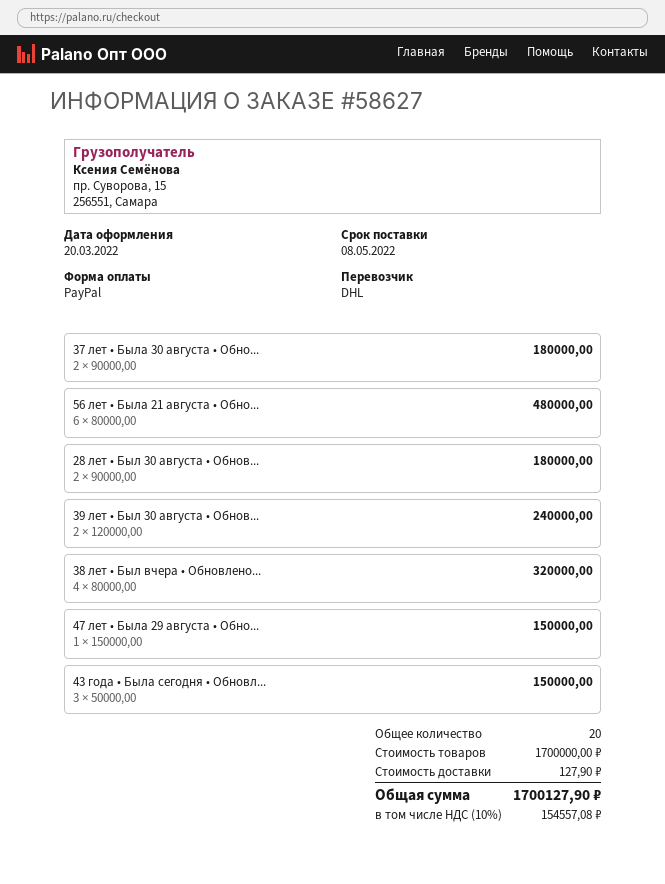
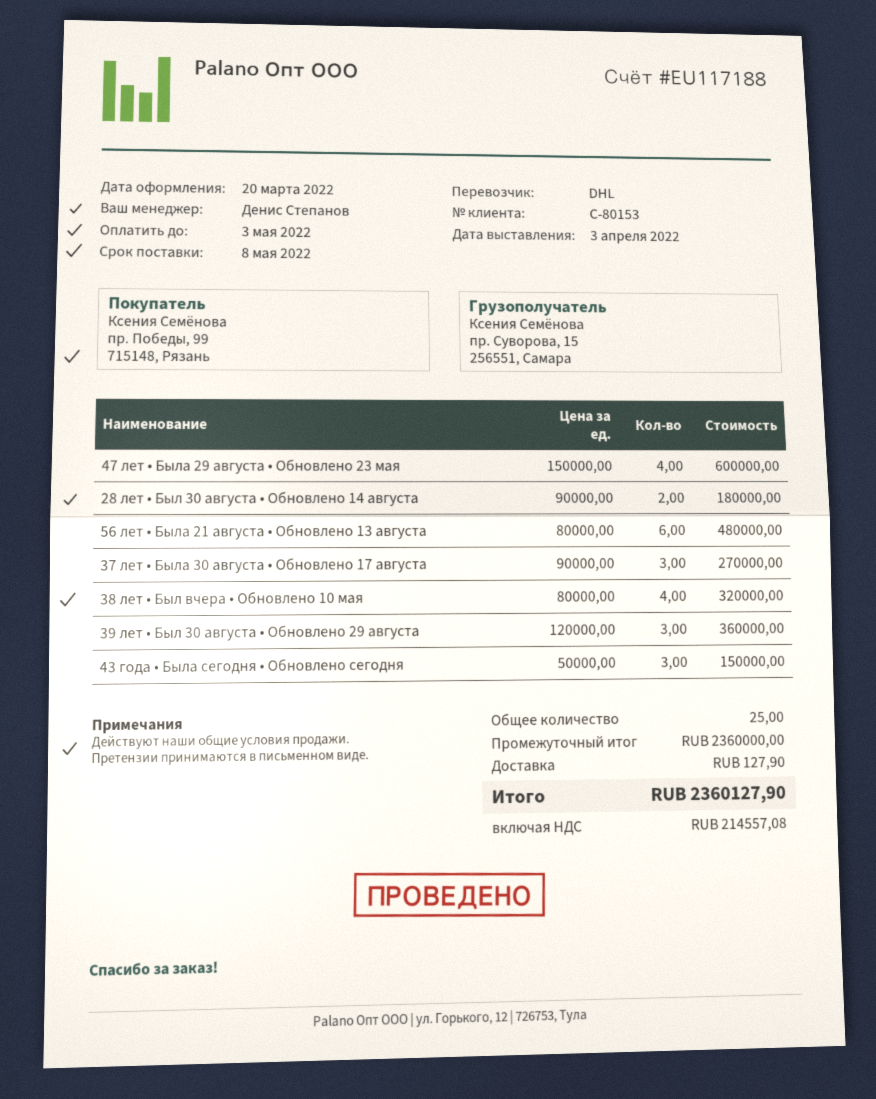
37 лет • Была 30 августа • Обно...: 2 x 90000.00 = 180000.00 -> 3 x 90000.00 = 270000.00
39 лет • Был 30 августа • Обнов...: 2 x 120000.00 = 240000.00 -> 3 x 120000.00 = 360000.00
47 лет • Была 29 августа • Обно...: 1 x 150000.00 = 150000.00 -> 4 x 150000.00 = 600000.00
total quantity: 20 -> 25
subtotal: 1700000.00 -> 2360000.00
tax: 154557.08 -> 214557.08
total: 1700127.90 -> 2360127.90

